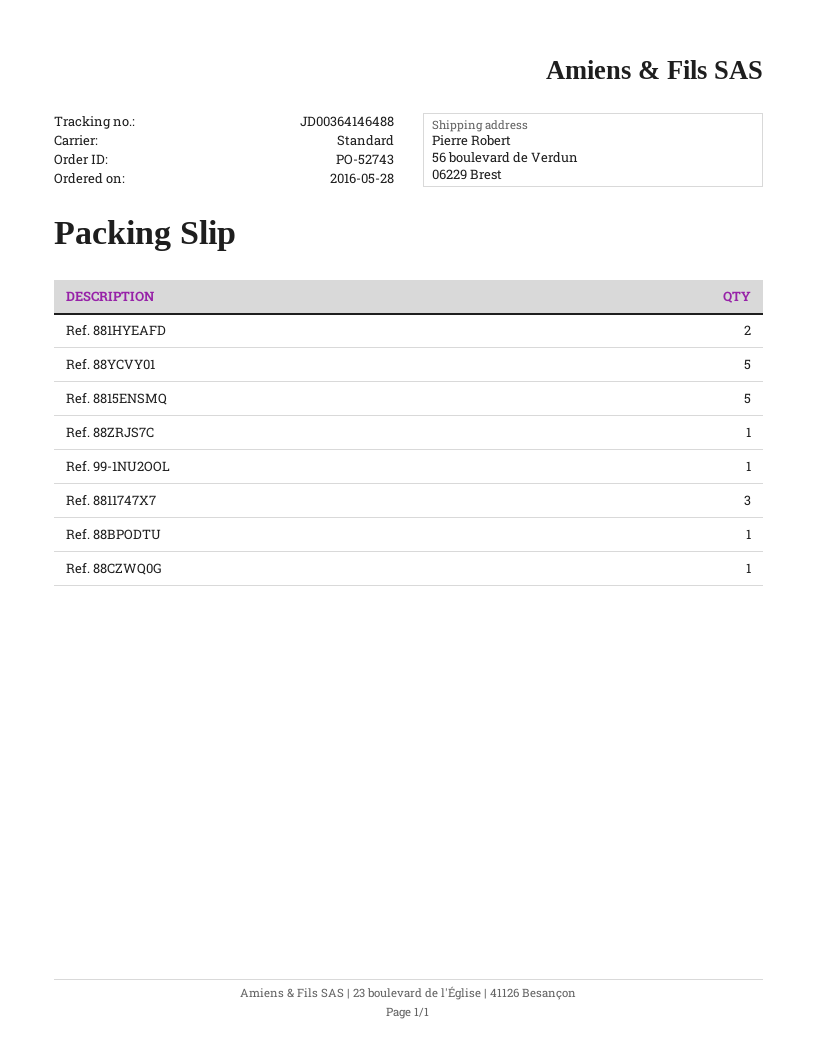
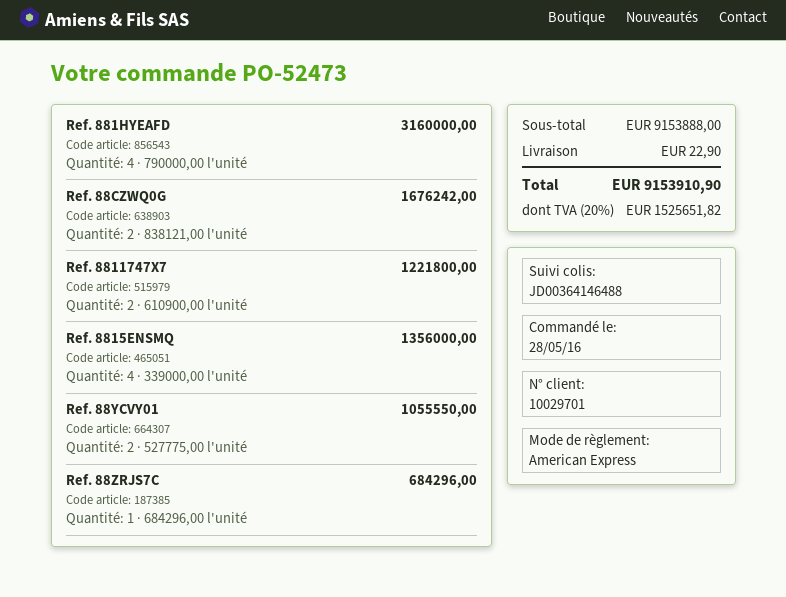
order number: PO-52743 -> PO-52473
Ref. 881HYEAFD: 2 -> 4
Ref. 88YCVY01: 5 -> 2
Ref. 8815ENSMQ: 5 -> 4
Ref. 99-1NU2OOL: 1 -> none
Ref. 8811747X7: 3 -> 2
Ref. 88BPODTU: 1 -> none
Ref. 88CZWQ0G: 1 -> 2

